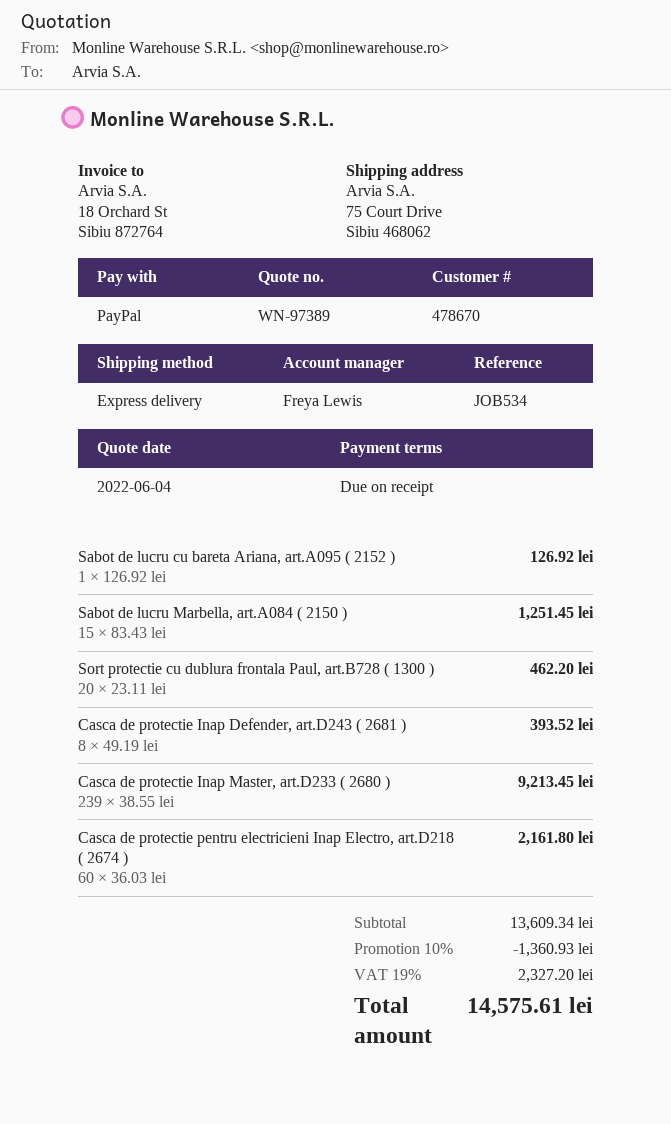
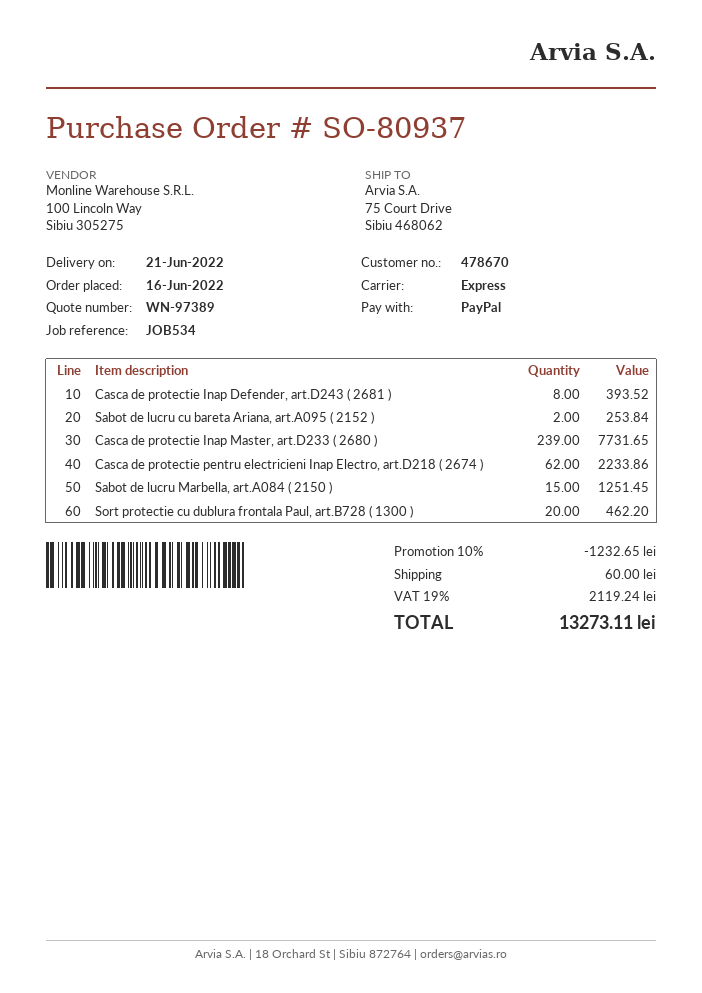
Sabot de lucru cu bareta Ariana, art.A095 ( 2152 ): 1 for 126.92 -> 2 for 253.84
Casca de protectie Inap Master, art.D233 ( 2680 ): 239 for 9213.45 -> 239 for 7731.65
Casca de protectie pentru electricieni Inap Electro, art.D218 ( 2674 ): 60 for 2161.80 -> 62 for 2233.86
discount: 10% = 1360.93 -> 10% = 1232.65
shipping: none -> 60.00
tax: 19% = 2327.20 -> 19% = 2119.24
total: 14575.61 -> 13273.11

